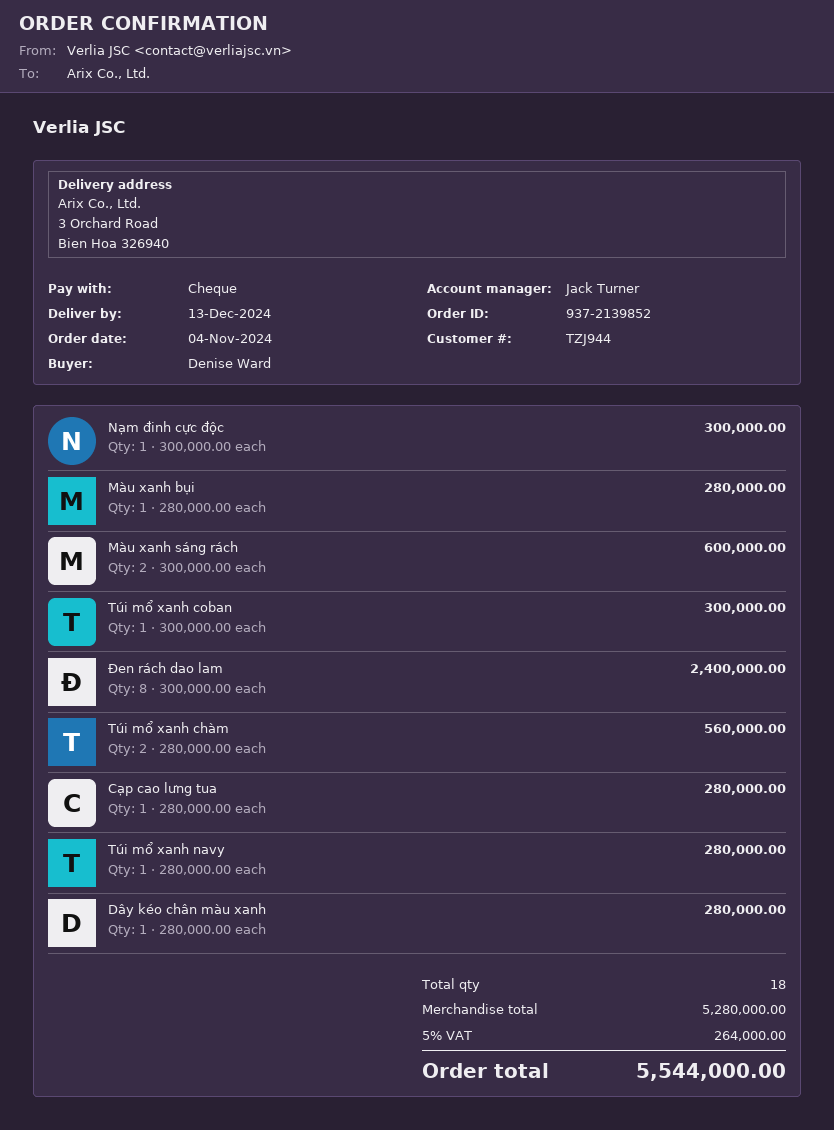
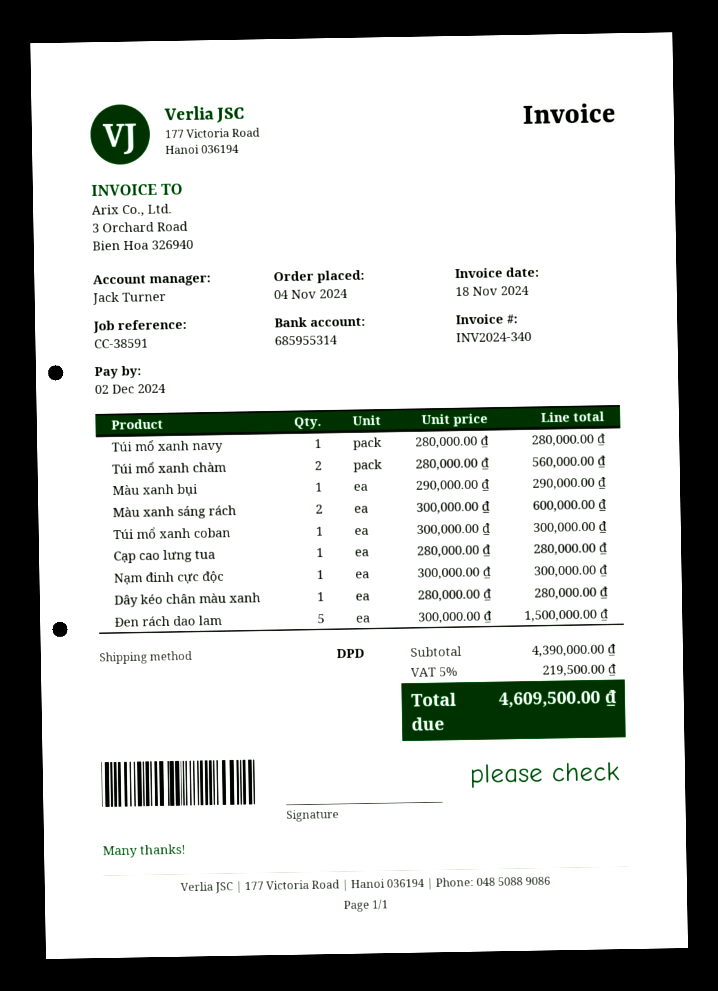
Màu xanh bụi: 1 x 280000.00 = 280000.00 -> 1 x 290000.00 = 290000.00
Đen rách dao lam: 8 x 300000.00 = 2400000.00 -> 5 x 300000.00 = 1500000.00
subtotal: 5280000.00 -> 4390000.00
tax: 5% = 264000.00 -> 5% = 219500.00
total: 5544000.00 -> 4609500.00

